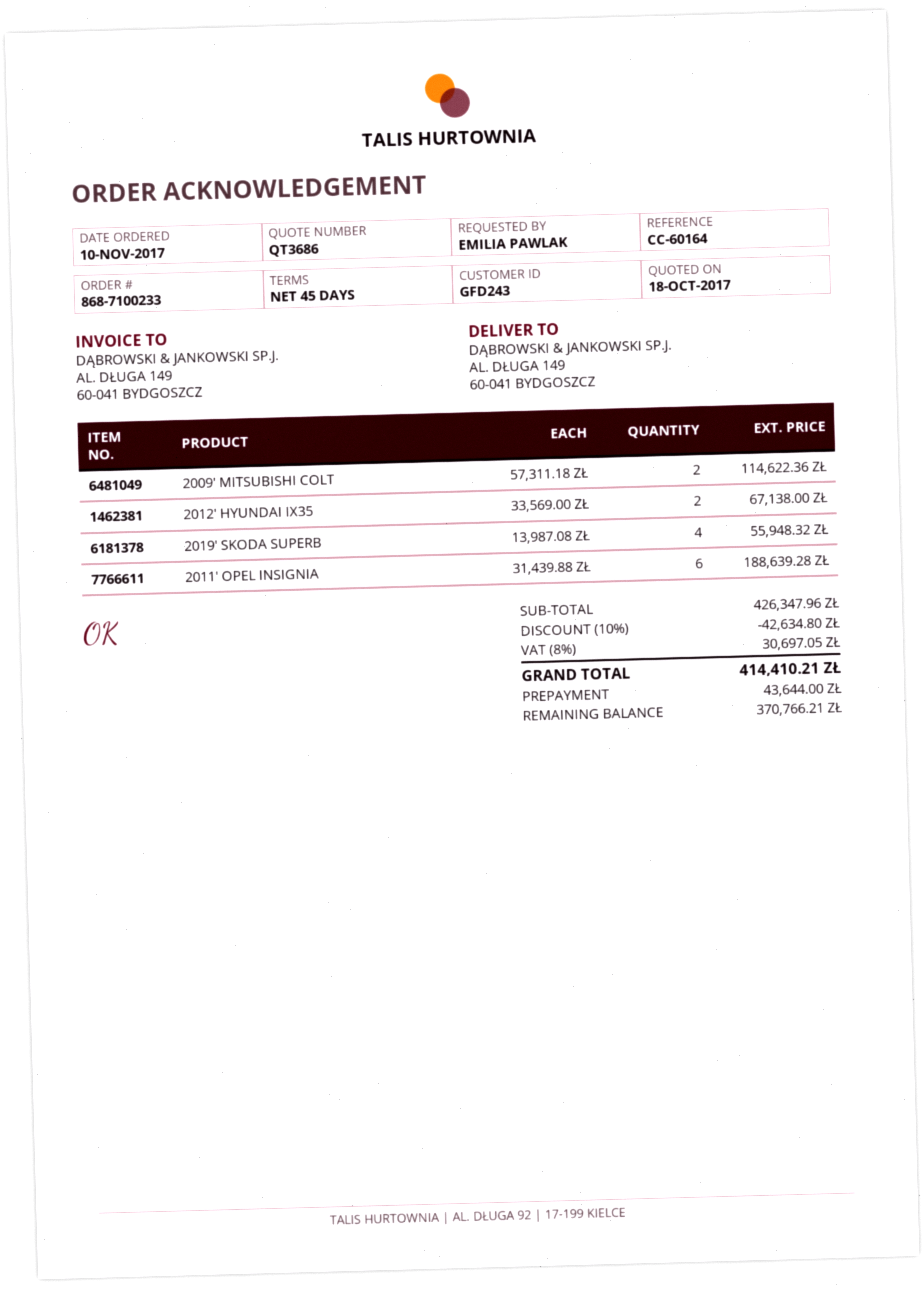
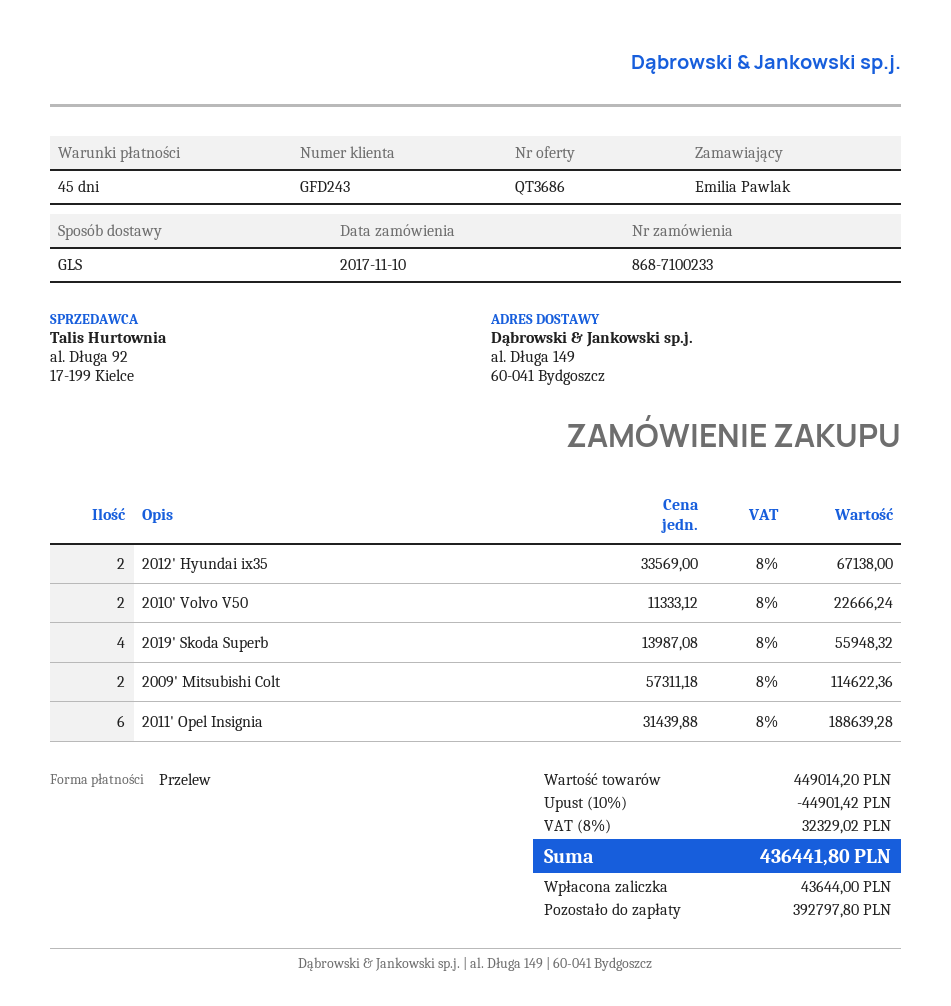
2010' Volvo V50: none -> 2 x 11333.12 = 22666.24
subtotal: 426347.96 -> 449014.20
discount: 10% = 42634.80 -> 10% = 44901.42
tax: 8% = 30697.05 -> 8% = 32329.02
total: 414410.21 -> 436441.80
balance: 370766.21 -> 392797.80

